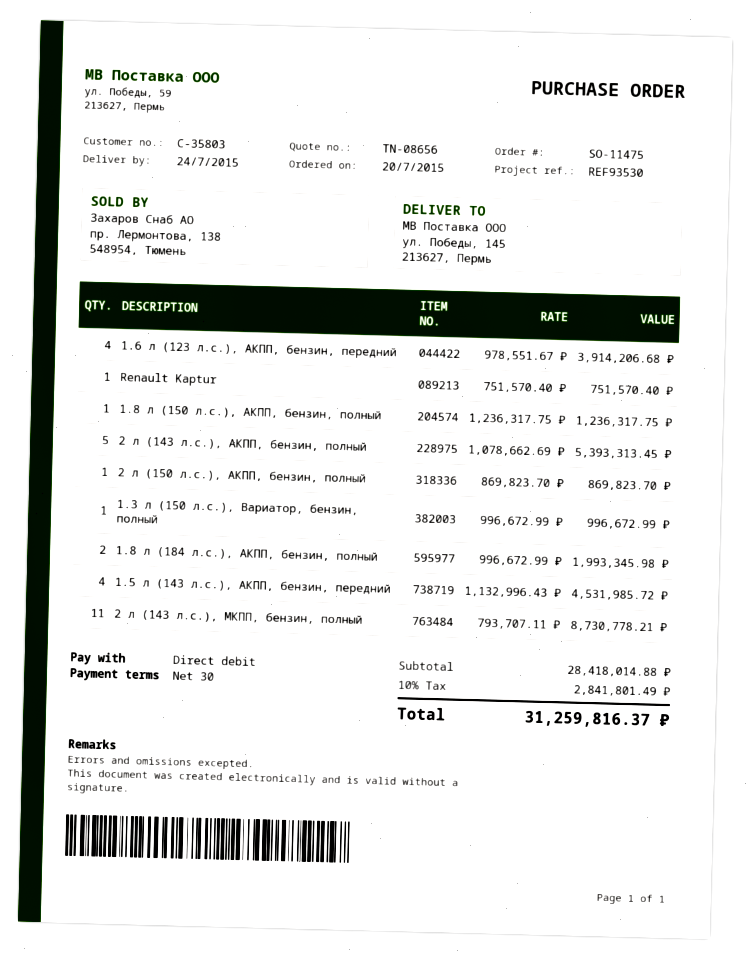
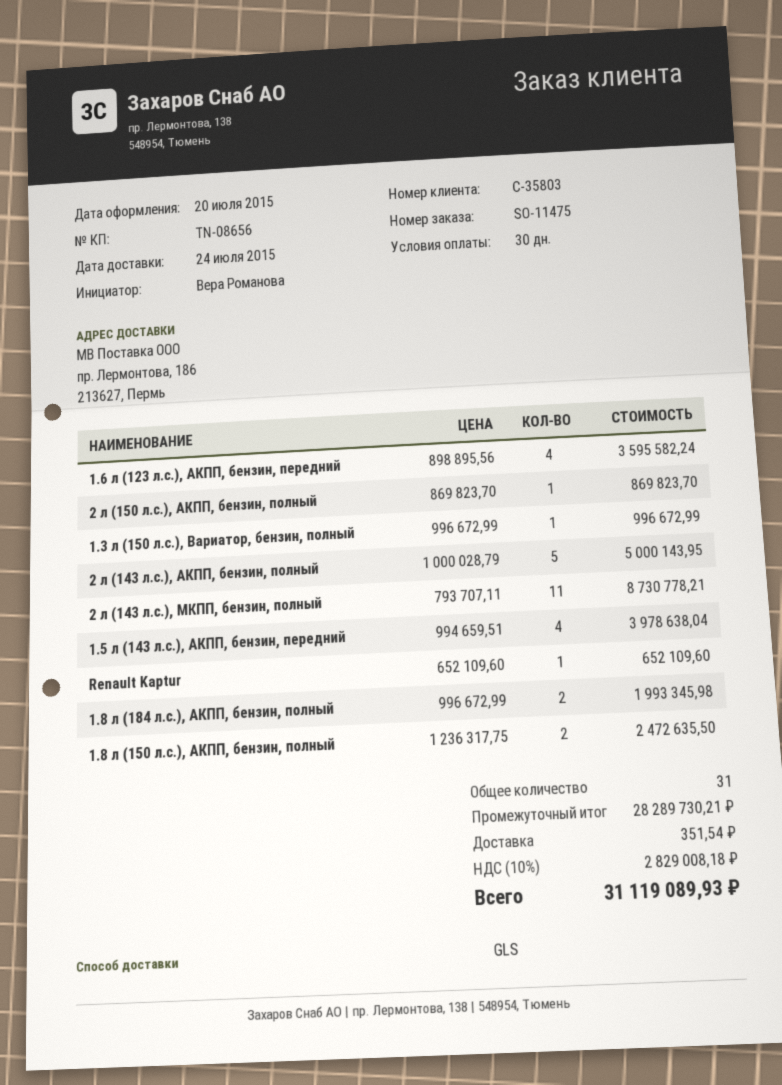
ship to: ул. Победы, 145, 213627, Пермь -> пр. Лермонтова, 186, 213627, Пермь
1.6 л (123 л.с.), АКПП, бензин, передний: 4 x 978551.67 = 3914206.68 -> 4 x 898895.56 = 3595582.24
Renault Kaptur: 1 x 751570.40 = 751570.40 -> 1 x 652109.60 = 652109.60
1.8 л (150 л.с.), АКПП, бензин, полный: 1 x 1236317.75 = 1236317.75 -> 2 x 1236317.75 = 2472635.50
2 л (143 л.с.), АКПП, бензин, полный: 5 x 1078662.69 = 5393313.45 -> 5 x 1000028.79 = 5000143.95
1.5 л (143 л.с.), АКПП, бензин, передний: 4 x 1132996.43 = 4531985.72 -> 4 x 994659.51 = 3978638.04
subtotal: 28418014.88 -> 28289730.21
shipping: none -> 351.54
tax: 10% = 2841801.49 -> 10% = 2829008.18
total: 31259816.37 -> 31119089.93

